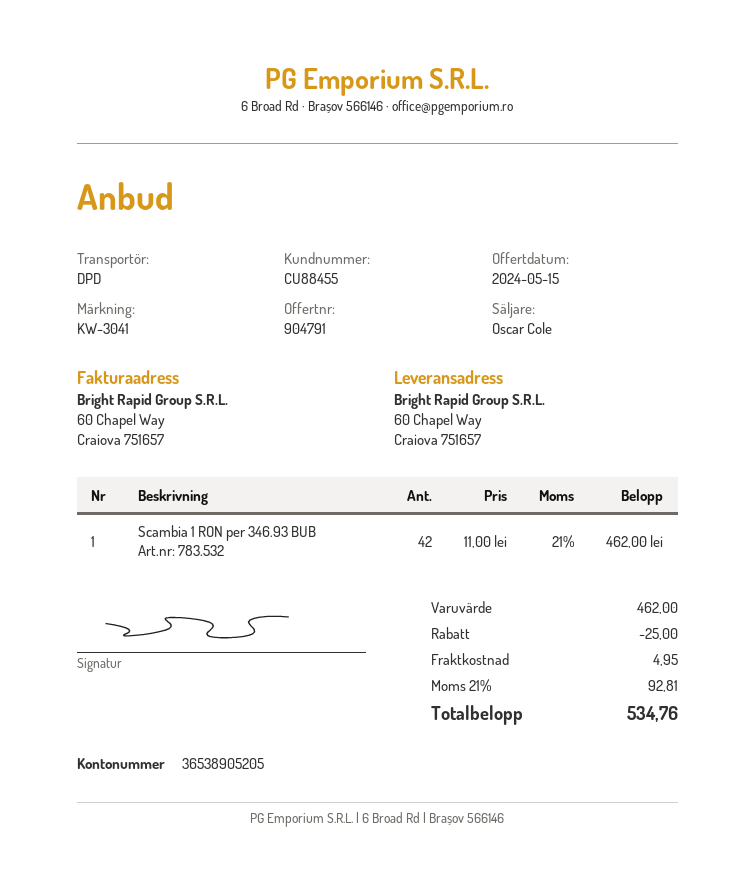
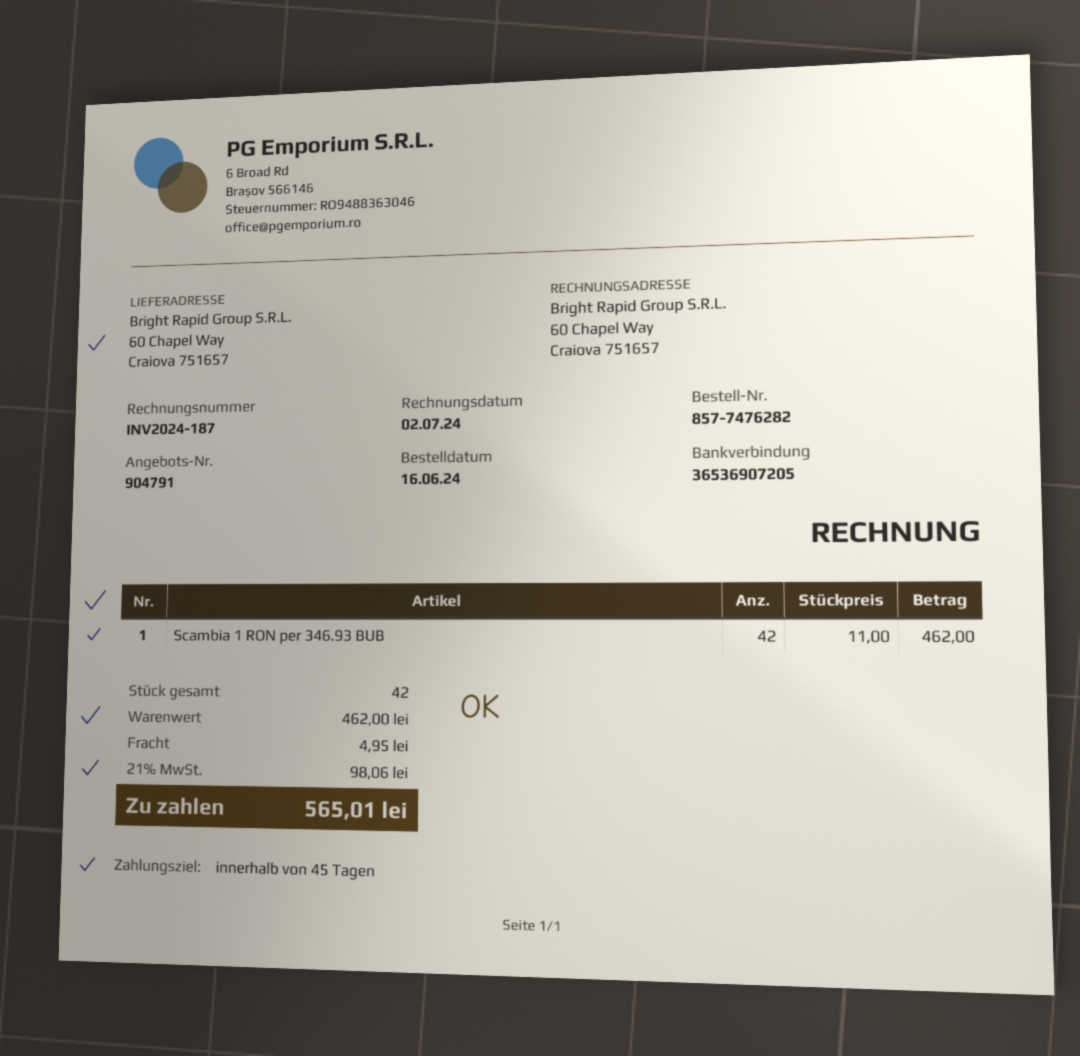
bank account: 36538905205 -> 36536907205
discount: 25.00 -> none
tax: 21% = 92.81 -> 21% = 98.06
total: 534.76 -> 565.01

